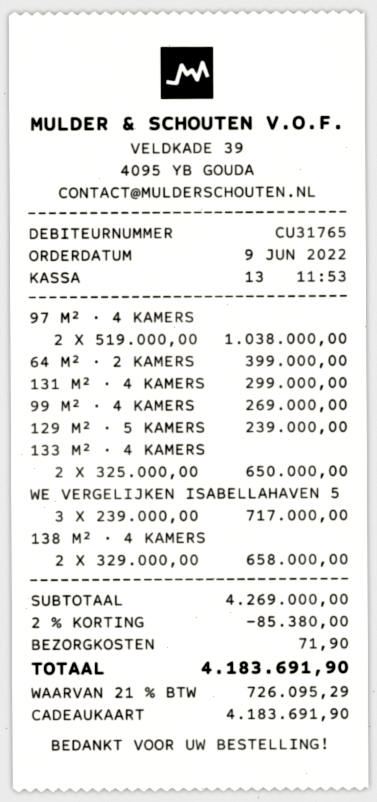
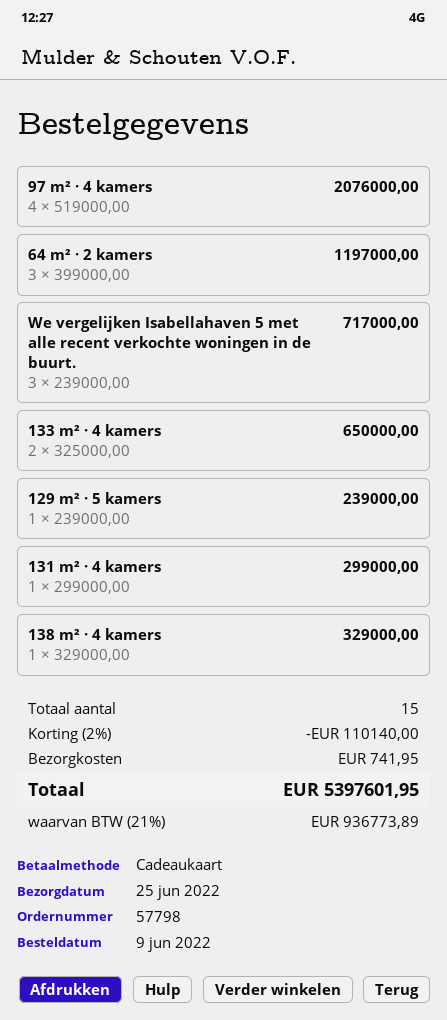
97 M² · 4 KAMERS: 2 x 519000.00 = 1038000.00 -> 4 x 519000.00 = 2076000.00
64 M² · 2 KAMERS: 1 x 399000.00 = 399000.00 -> 3 x 399000.00 = 1197000.00
99 M² · 4 KAMERS: 1 x 269000.00 = 269000.00 -> none
138 M² · 4 KAMERS: 2 x 329000.00 = 658000.00 -> 1 x 329000.00 = 329000.00
discount: 2% = 85380.00 -> 2% = 110140.00
shipping: 71.90 -> 741.95
tax: 21% = 726095.29 -> 21% = 936773.89
total: 4183691.90 -> 5397601.95

